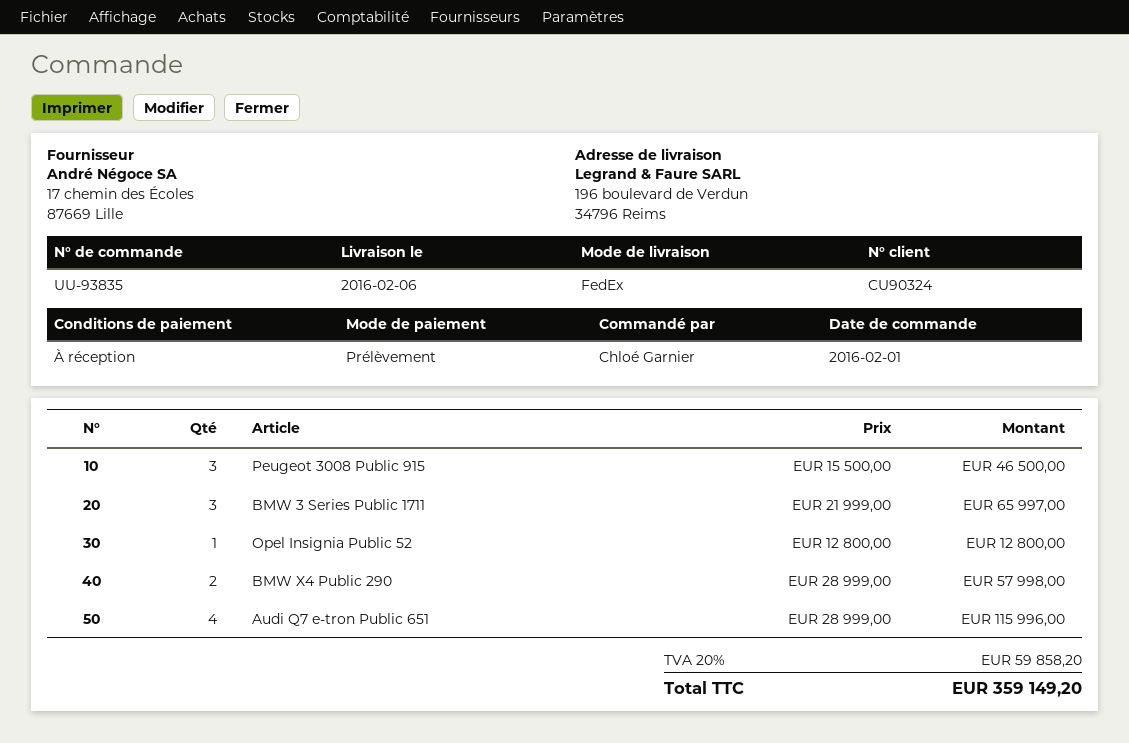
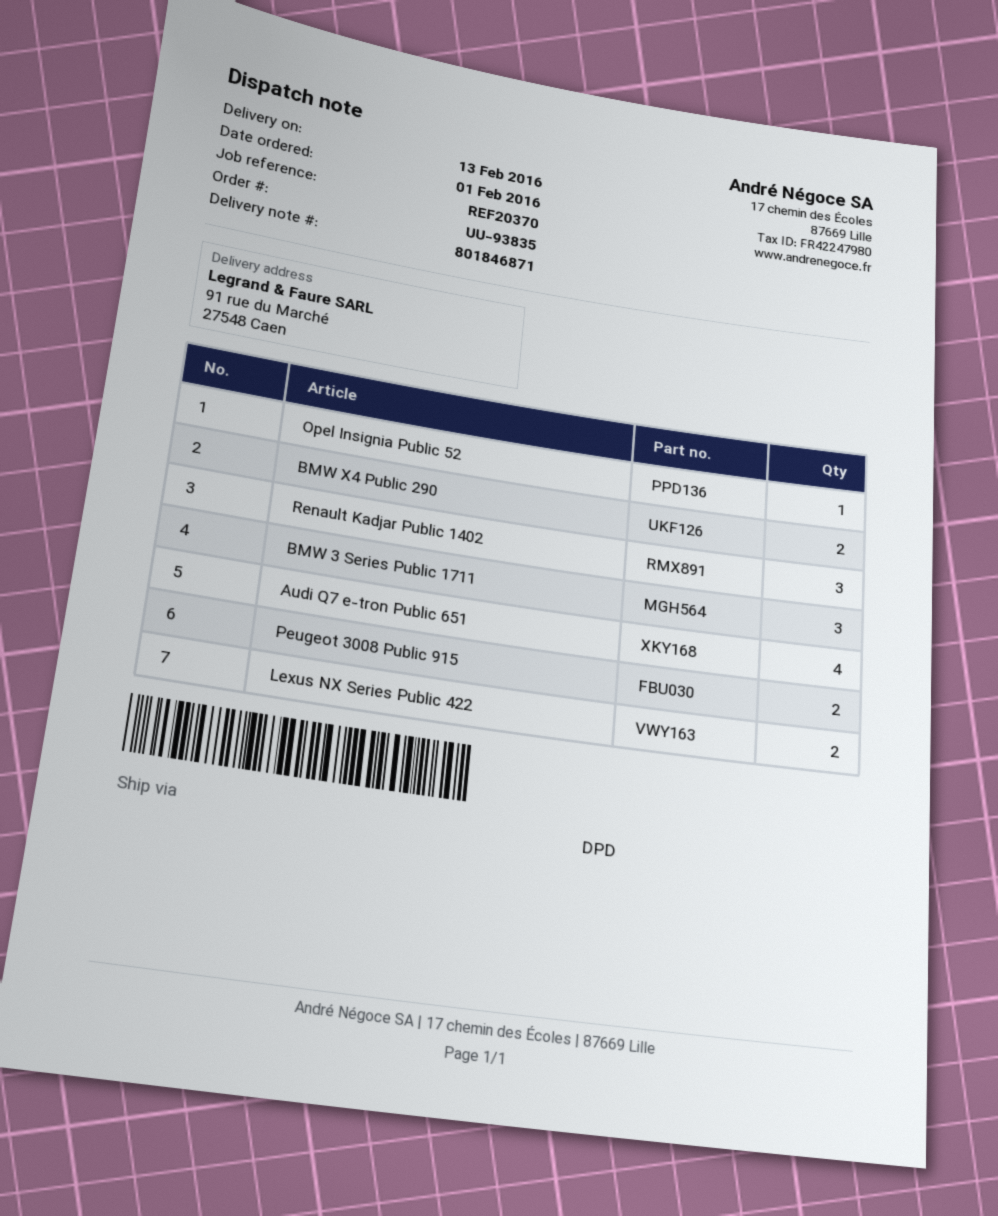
delivery date: 2016-02-06 -> 2016-02-13
shipping method: FedEx -> DPD
ship to: 196 boulevard de Verdun, 34796 Reims -> 91 rue du Marché, 27548 Caen
Peugeot 3008 Public 915: 3 -> 2
Renault Kadjar Public 1402: none -> 3
Lexus NX Series Public 422: none -> 2

